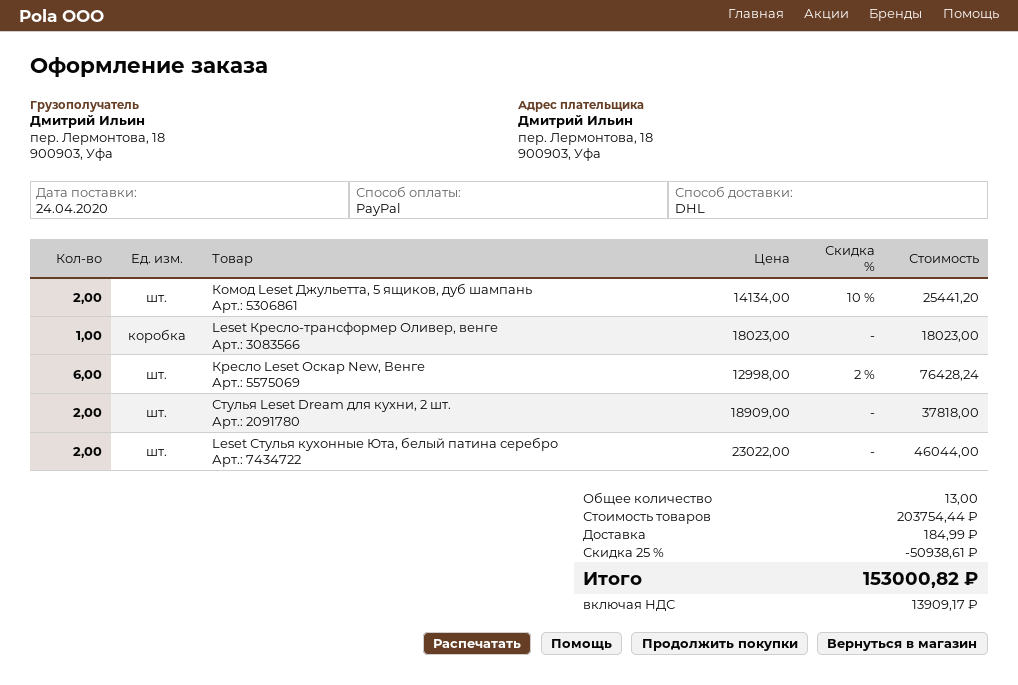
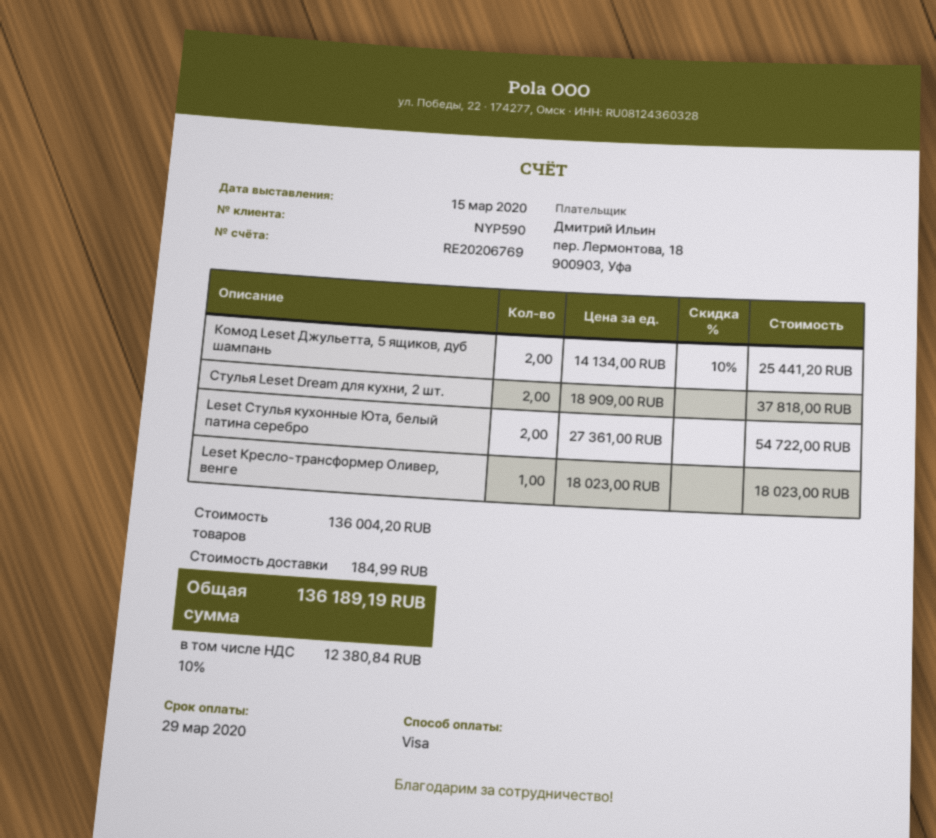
payment method: PayPal -> Visa
Кресло Leset Оскар New, Венге: 6 x 12998.00 - 2% = 76428.24 -> none
Leset Стулья кухонные Юта, белый патина серебро: 2 x 23022.00 = 46044.00 -> 2 x 27361.00 = 54722.00
subtotal: 203754.44 -> 136004.20
discount: 25% = 50938.61 -> none
tax: 13909.17 -> 12380.84
total: 153000.82 -> 136189.19

